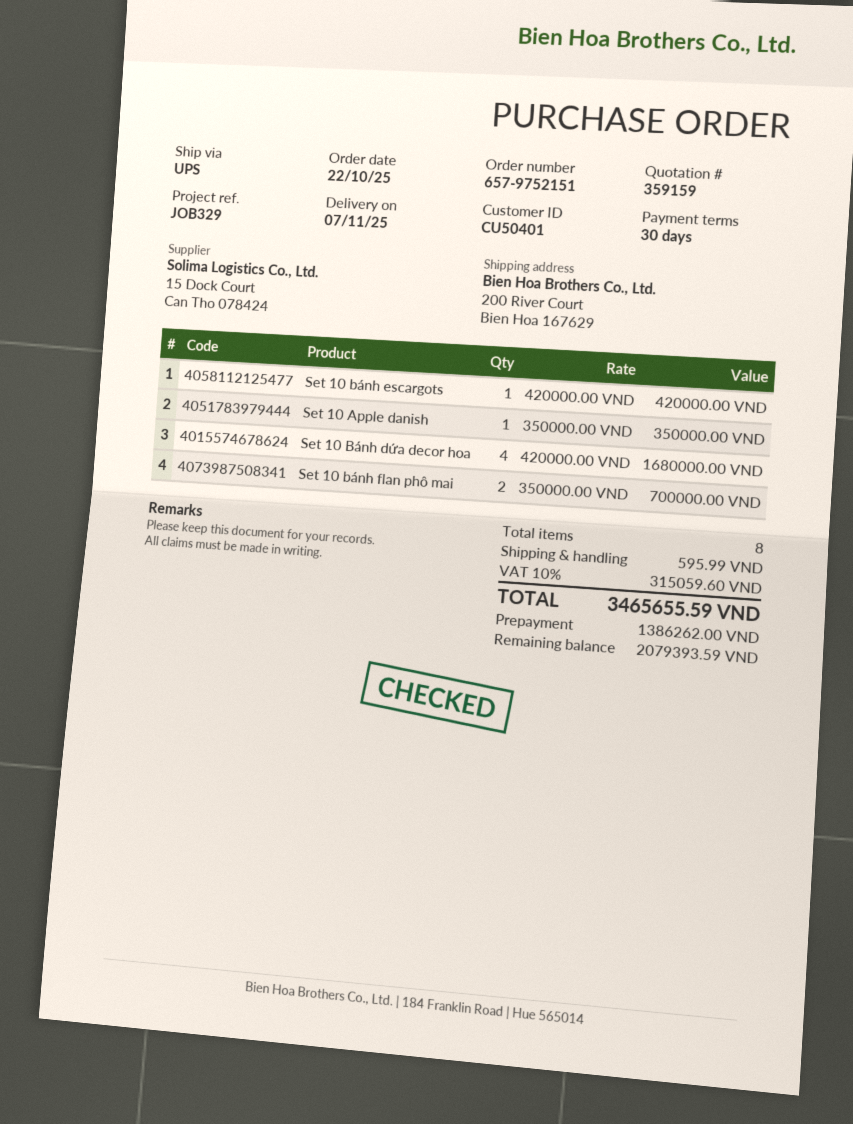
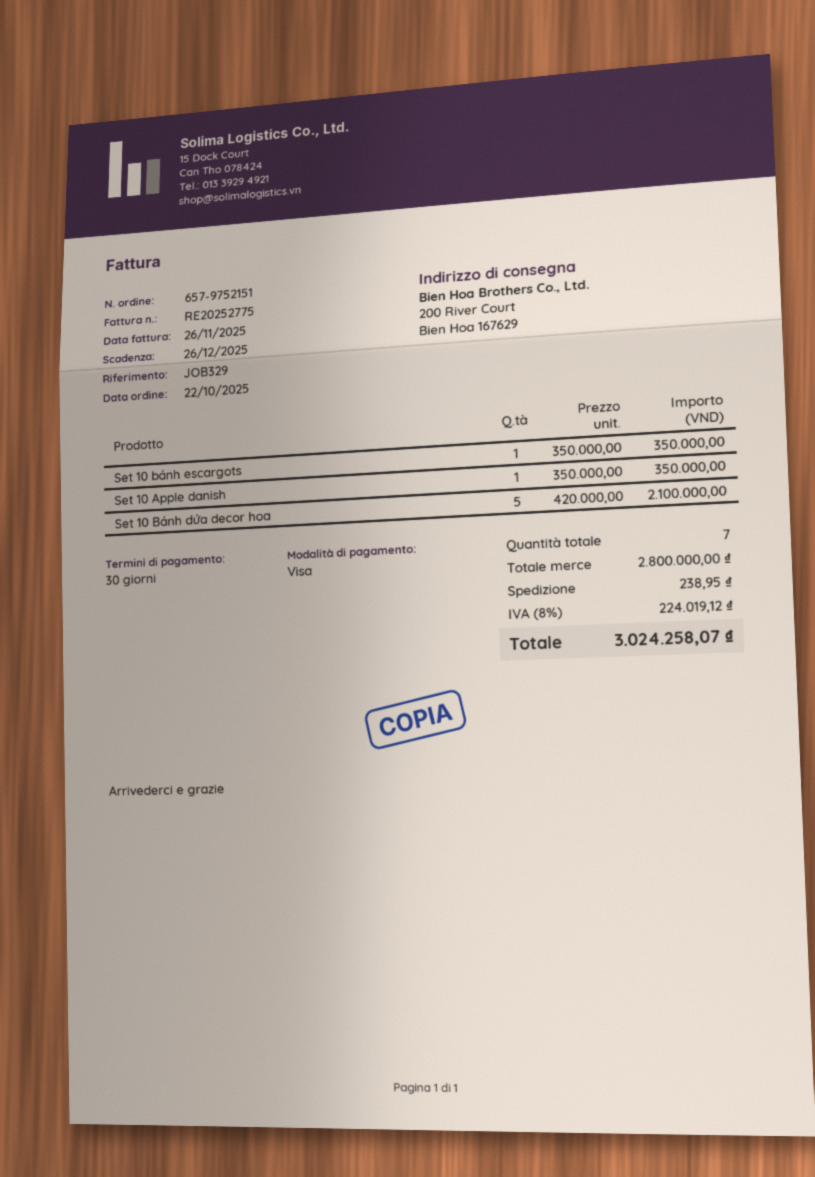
Set 10 bánh escargots: 1 x 420000.00 = 420000.00 -> 1 x 350000.00 = 350000.00
Set 10 Bánh dứa decor hoa: 4 x 420000.00 = 1680000.00 -> 5 x 420000.00 = 2100000.00
Set 10 bánh flan phô mai: 2 x 350000.00 = 700000.00 -> none
total quantity: 8 -> 7
shipping: 595.99 -> 238.95
tax: 10% = 315059.60 -> 8% = 224019.12
total: 3465655.59 -> 3024258.07

